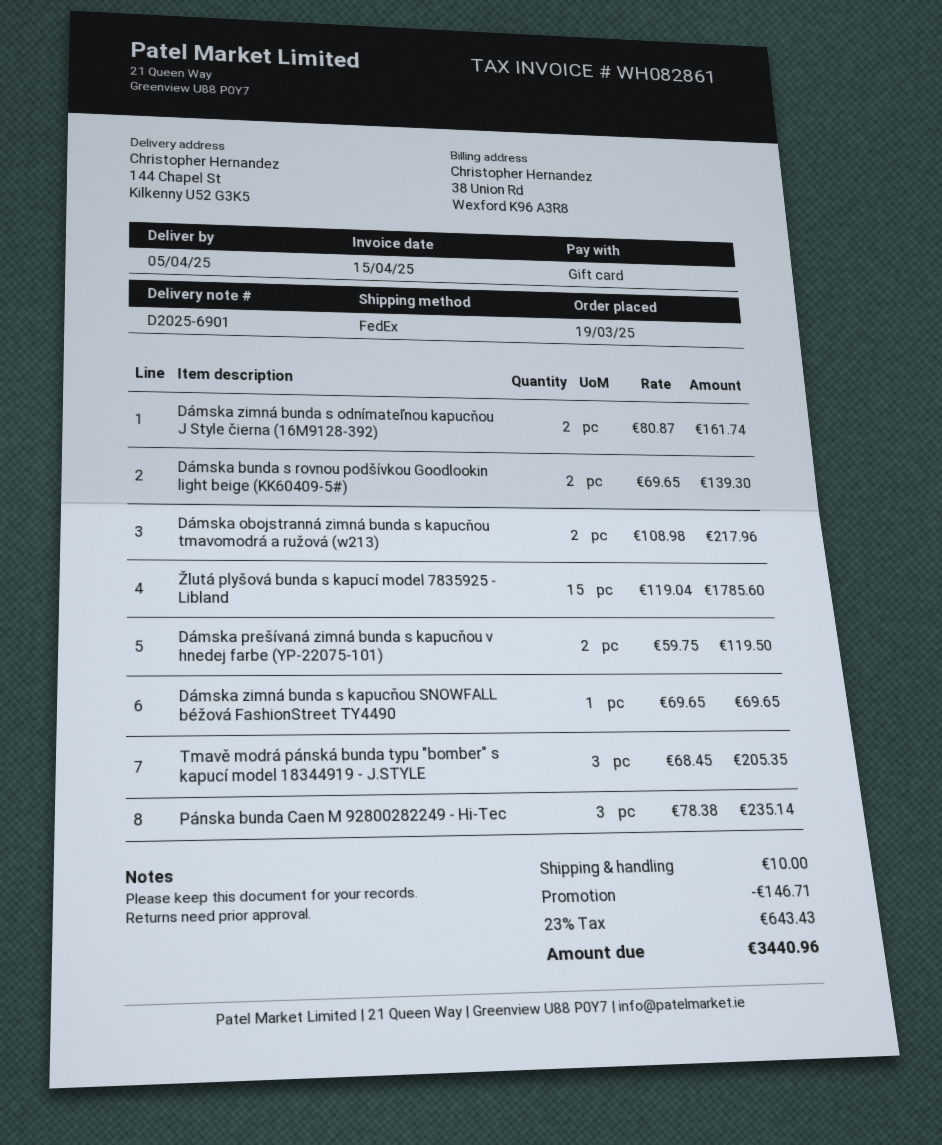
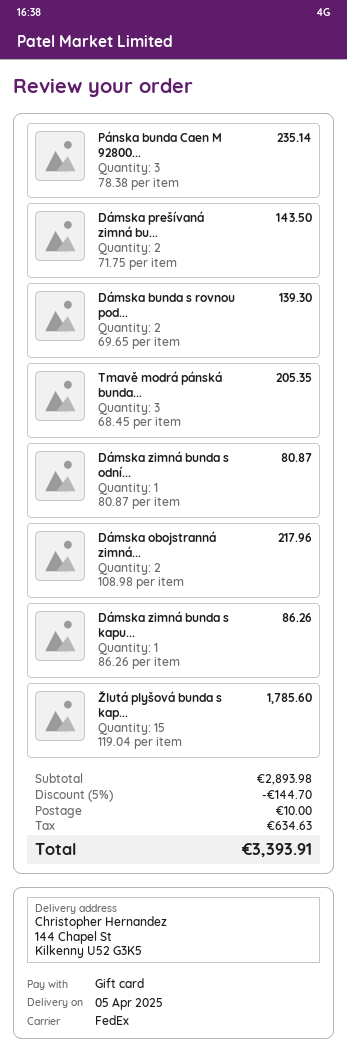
Dámska zimná bunda s odnímateľnou kapucňou J Style čierna (16M9128-392): 2 x 80.87 = 161.74 -> 1 x 80.87 = 80.87
Dámska prešívaná zimná bunda s kapucňou v hnedej farbe (YP-22075-101): 2 x 59.75 = 119.50 -> 2 x 71.75 = 143.50
Dámska zimná bunda s kapucňou SNOWFALL béžová FashionStreet TY4490: 1 x 69.65 = 69.65 -> 1 x 86.26 = 86.26
discount: 146.71 -> 144.70
tax: 643.43 -> 634.63
total: 3440.96 -> 3393.91

